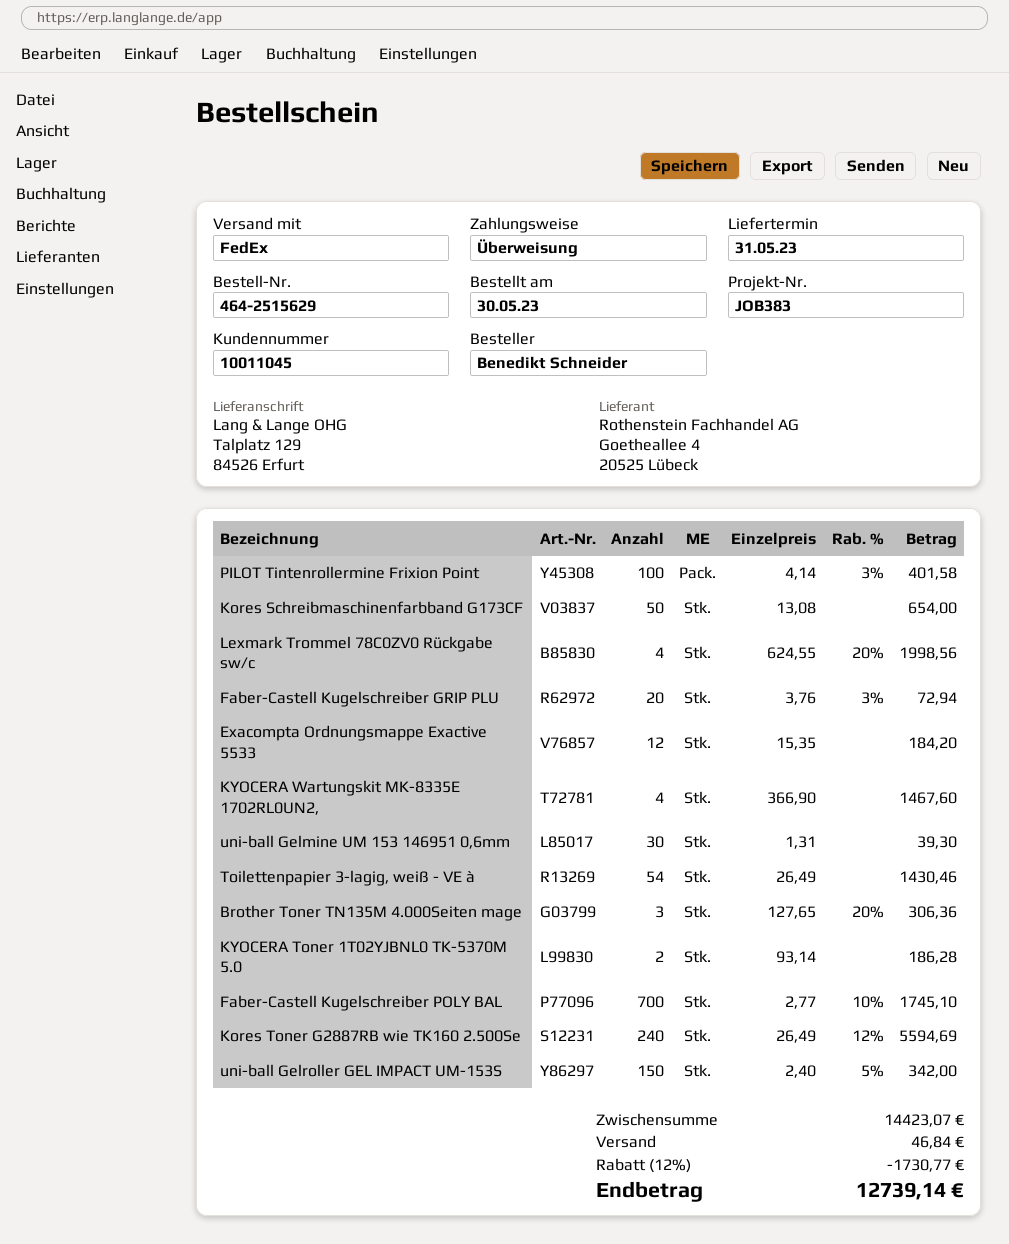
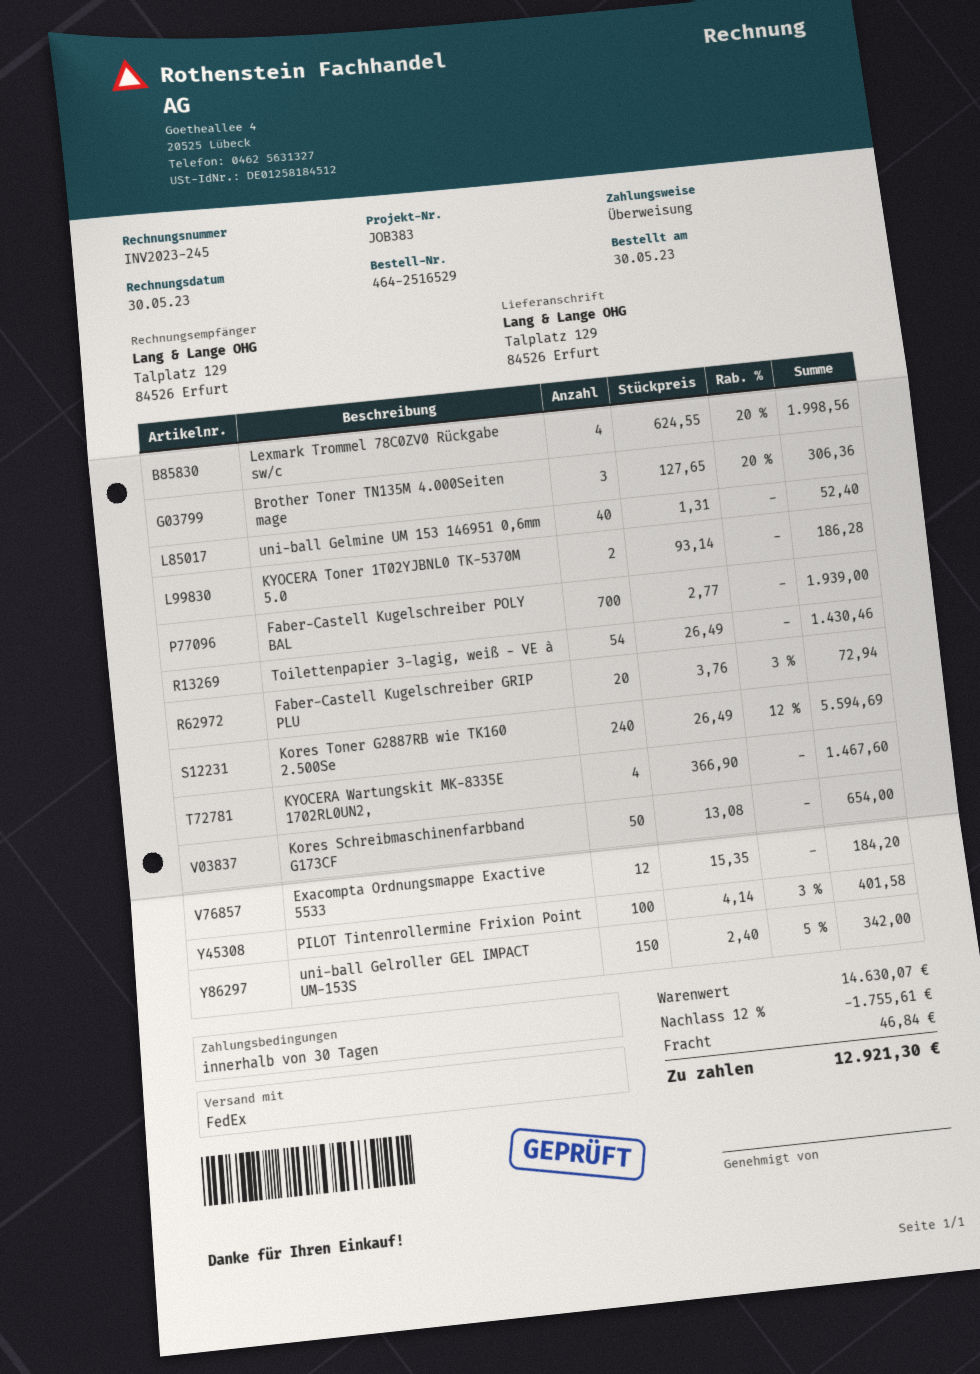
order number: 464-2515629 -> 464-2516529
uni-ball Gelmine UM 153 146951 0,6mm: 30 x 1.31 = 39.30 -> 40 x 1.31 = 52.40
Faber-Castell Kugelschreiber POLY BAL: 700 x 2.77 - 10% = 1745.10 -> 700 x 2.77 = 1939.00
subtotal: 14423.07 -> 14630.07
discount: 12% = 1730.77 -> 12% = 1755.61
total: 12739.14 -> 12921.30

